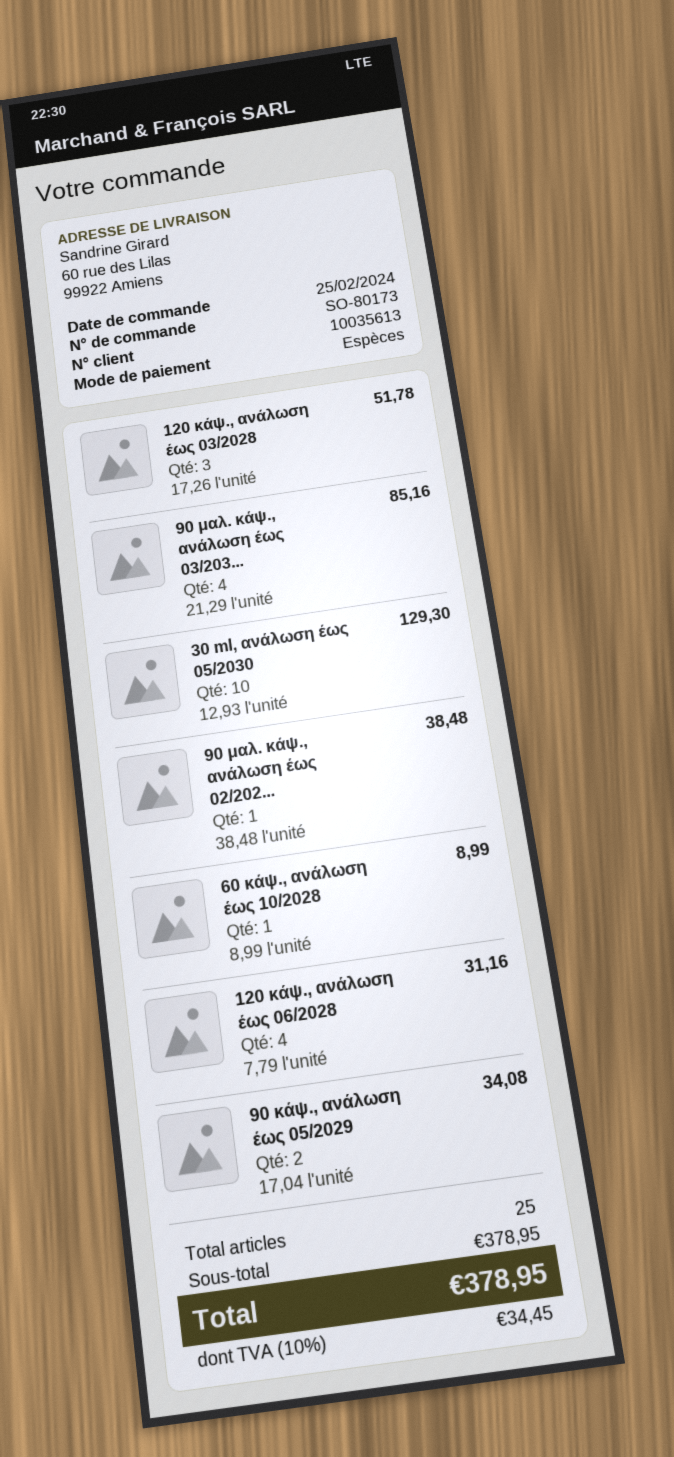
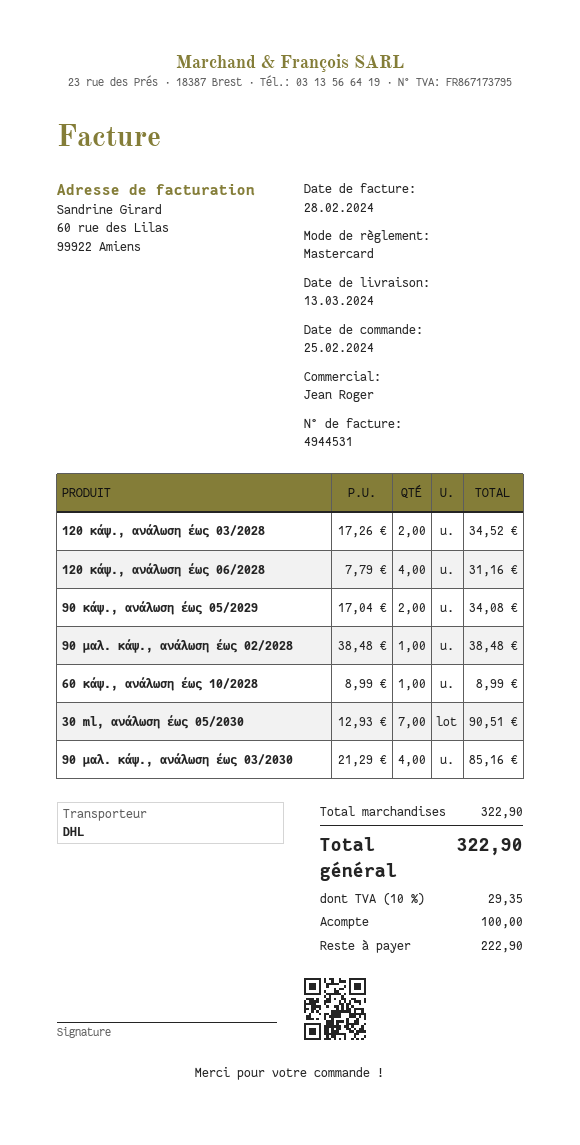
payment method: cash -> Mastercard
120 κάψ., ανάλωση έως 03/2028: 3 x 17.26 = 51.78 -> 2 x 17.26 = 34.52
30 ml, ανάλωση έως 05/2030: 10 x 12.93 = 129.30 -> 7 x 12.93 = 90.51
subtotal: 378.95 -> 322.90
tax: 10% = 34.45 -> 10% = 29.35
total: 378.95 -> 322.90

